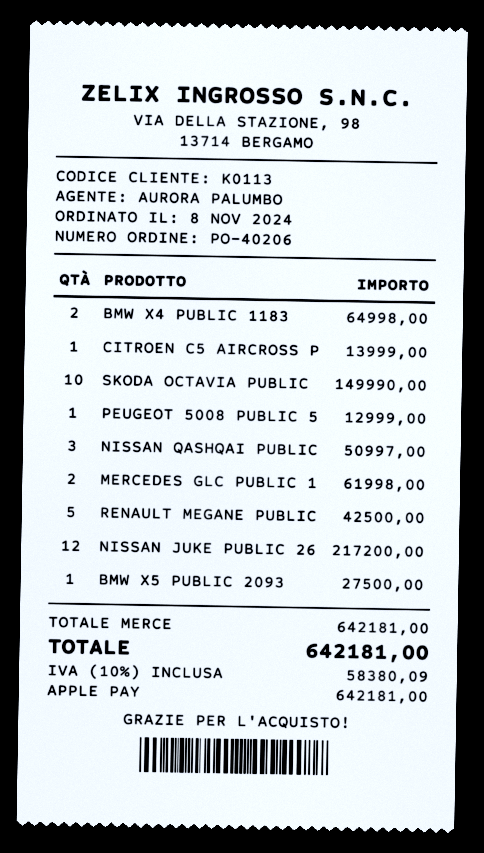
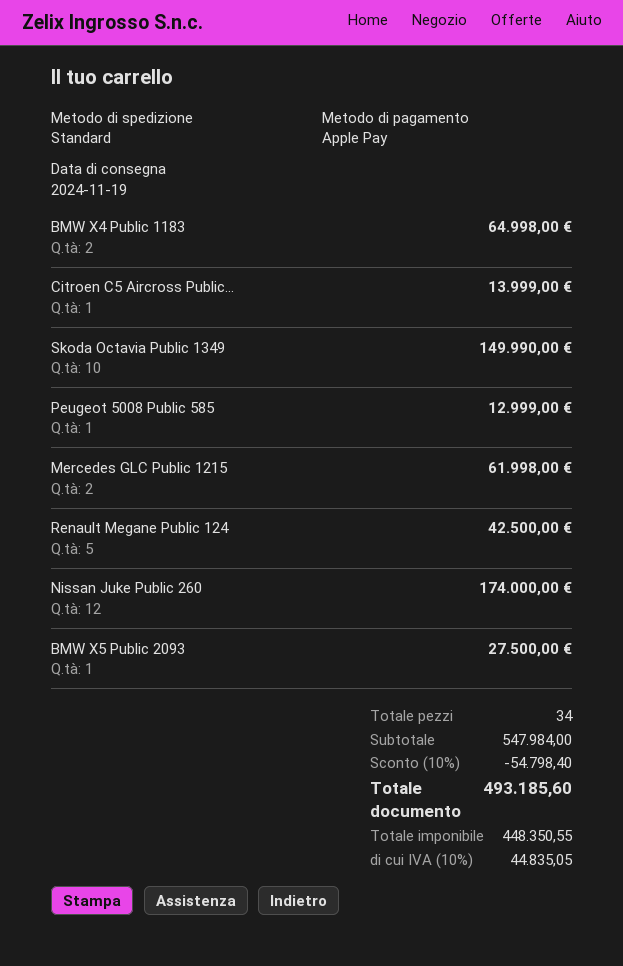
NISSAN QASHQAI PUBLIC: 3 for 50997.00 -> none
NISSAN JUKE PUBLIC 26: 12 for 217200.00 -> 12 for 174000.00
subtotal: 642181.00 -> 547984.00
discount: none -> 10% = 54798.40
tax: 10% = 58380.09 -> 10% = 44835.05
total: 642181.00 -> 493185.60

